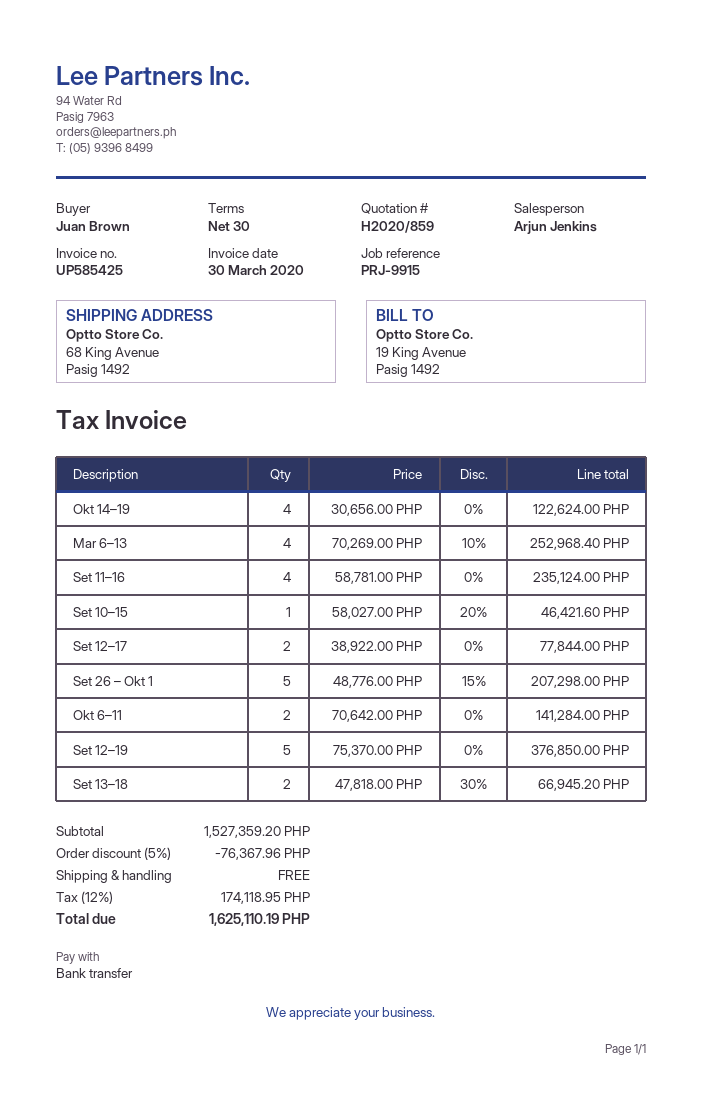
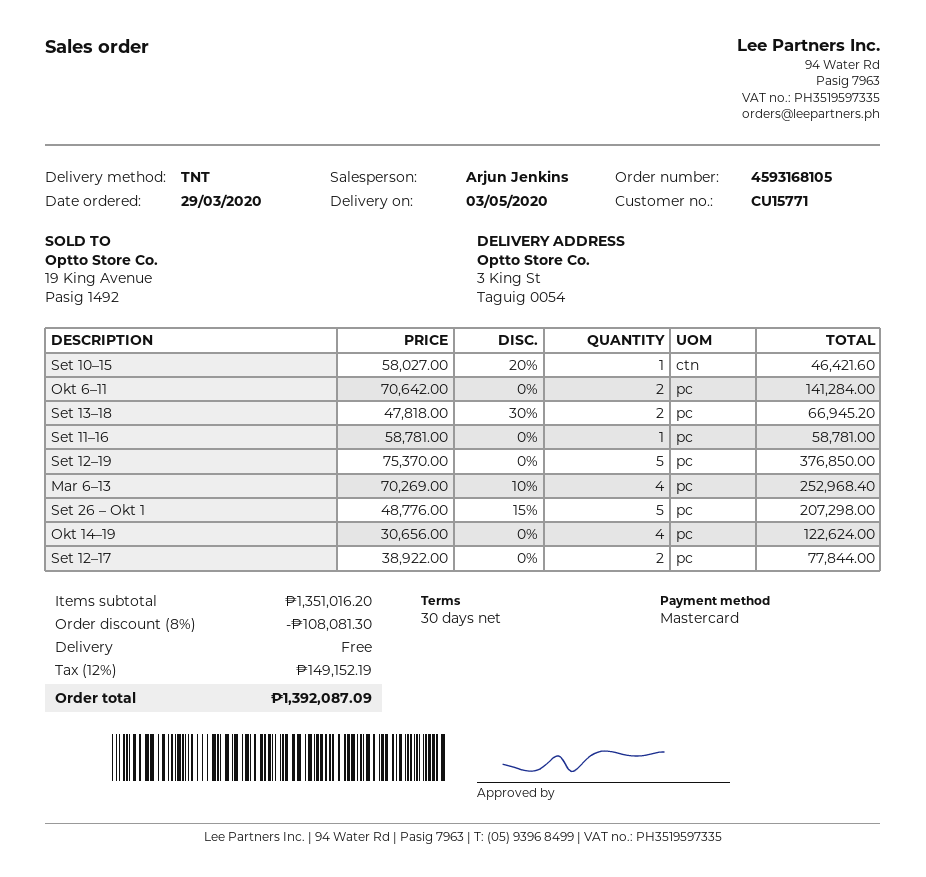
payment method: bank transfer -> Mastercard
ship to: 68 King Avenue, Pasig 1492 -> 3 King St, Taguig 0054
Set 11–16: 4 x 58781.00 = 235124.00 -> 1 x 58781.00 = 58781.00
subtotal: 1527359.20 -> 1351016.20
discount: 5% = 76367.96 -> 8% = 108081.30
tax: 12% = 174118.95 -> 12% = 149152.19
total: 1625110.19 -> 1392087.09

